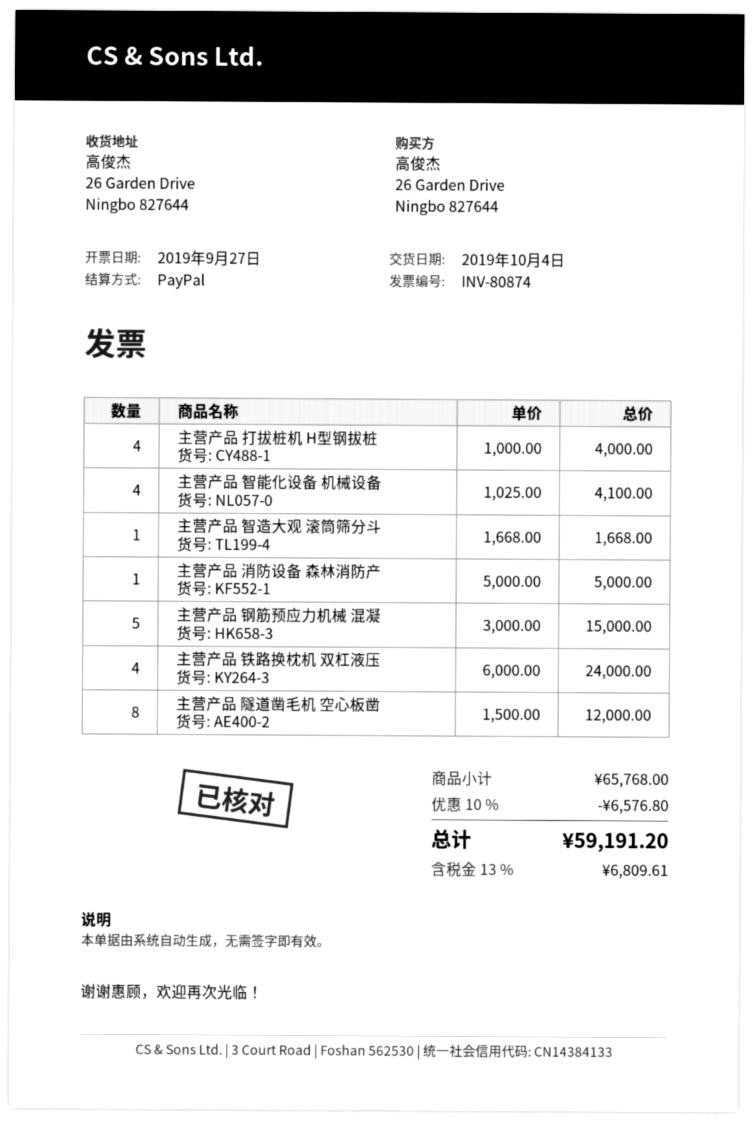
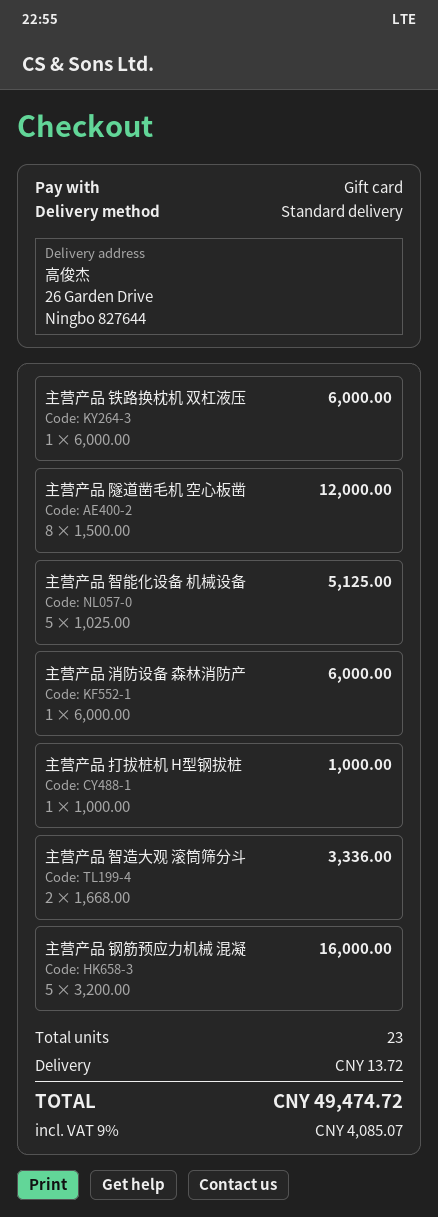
payment method: PayPal -> gift card
主营产品 打拔桩机 H型钢拔桩: 4 x 1000.00 = 4000.00 -> 1 x 1000.00 = 1000.00
主营产品 智能化设备 机械设备: 4 x 1025.00 = 4100.00 -> 5 x 1025.00 = 5125.00
主营产品 智造大观 滚筒筛分斗: 1 x 1668.00 = 1668.00 -> 2 x 1668.00 = 3336.00
主营产品 消防设备 森林消防产: 1 x 5000.00 = 5000.00 -> 1 x 6000.00 = 6000.00
主营产品 钢筋预应力机械 混凝: 5 x 3000.00 = 15000.00 -> 5 x 3200.00 = 16000.00
主营产品 铁路换枕机 双杠液压: 4 x 6000.00 = 24000.00 -> 1 x 6000.00 = 6000.00
discount: 10% = 6576.80 -> none
shipping: none -> 13.72
tax: 13% = 6809.61 -> 9% = 4085.07
total: 59191.20 -> 49474.72

